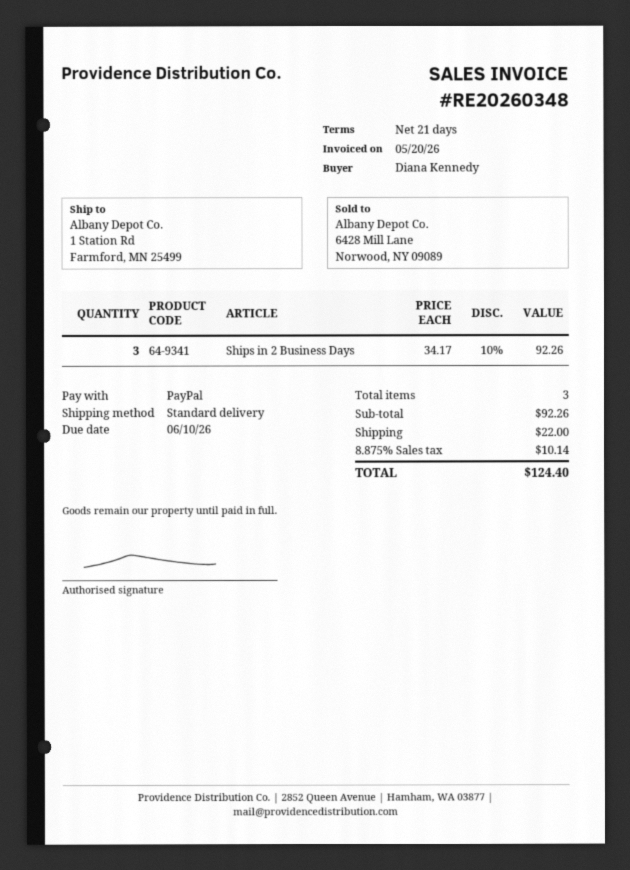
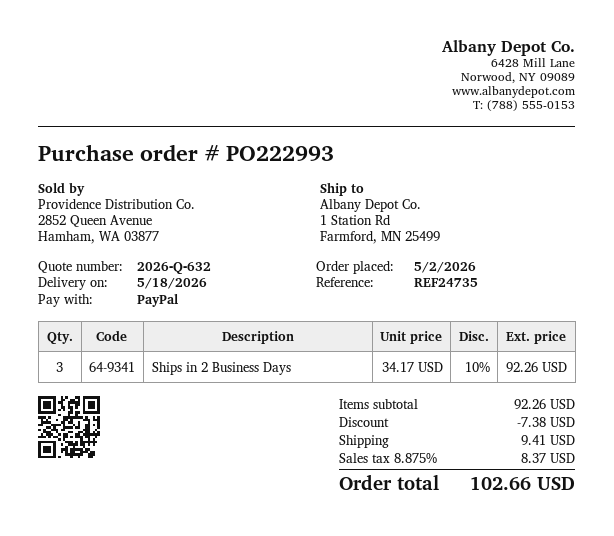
discount: none -> 7.38
shipping: 22.00 -> 9.41
tax: 8.875% = 10.14 -> 8.875% = 8.37
total: 124.40 -> 102.66

